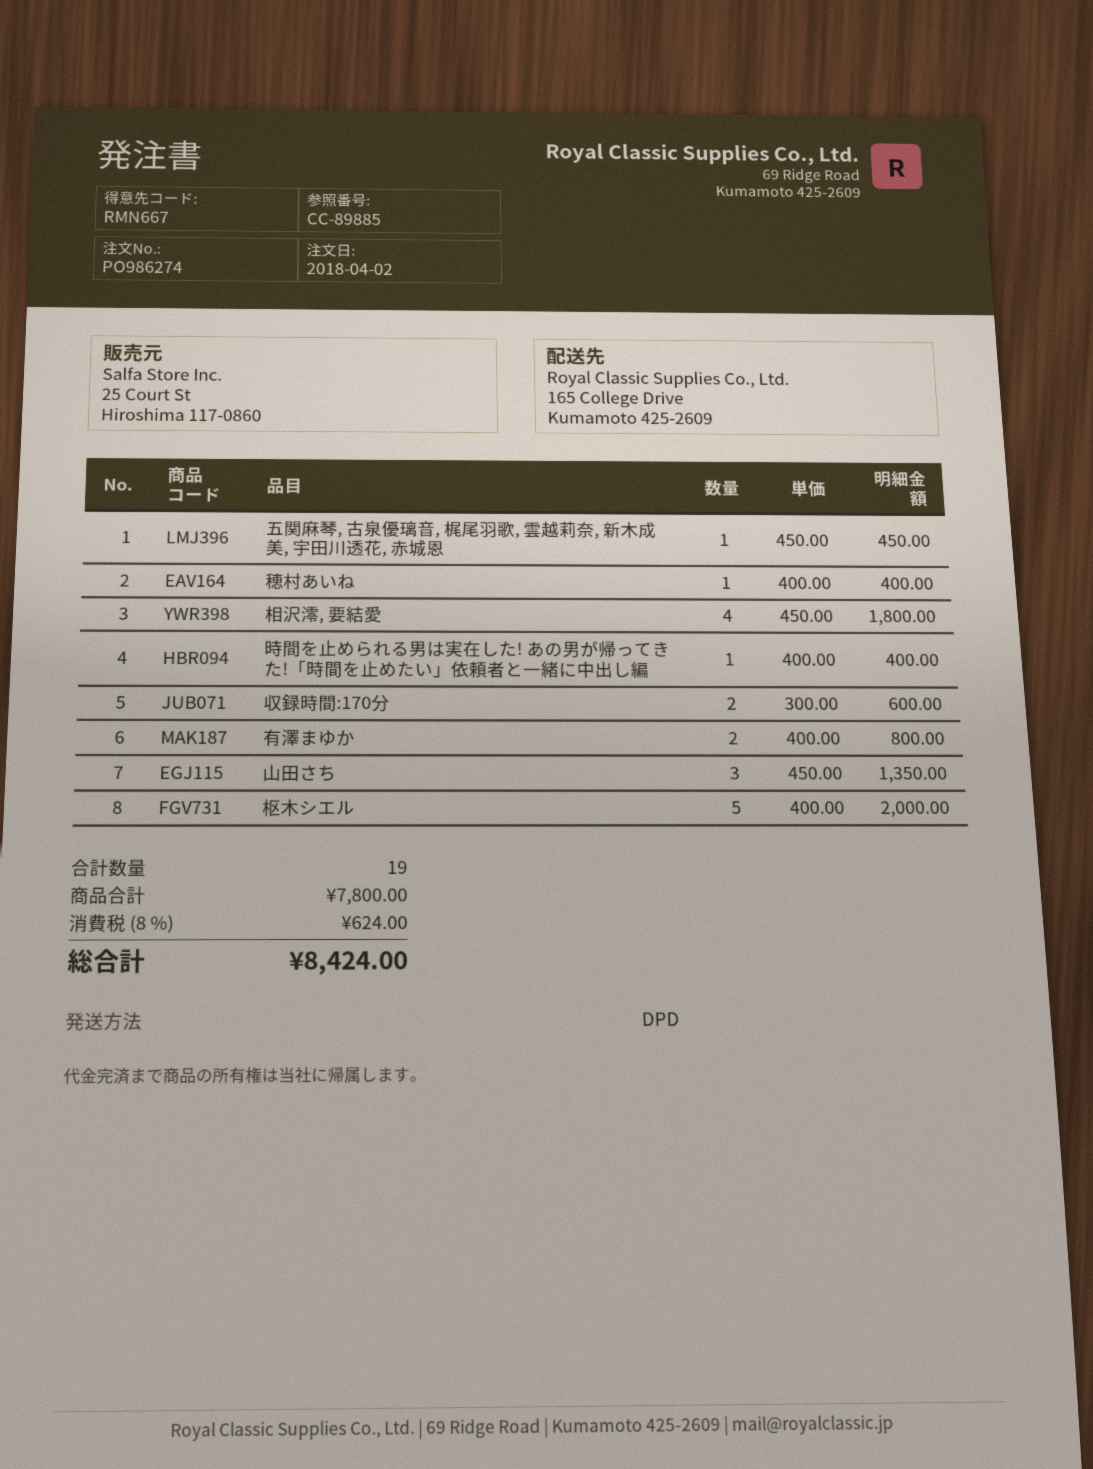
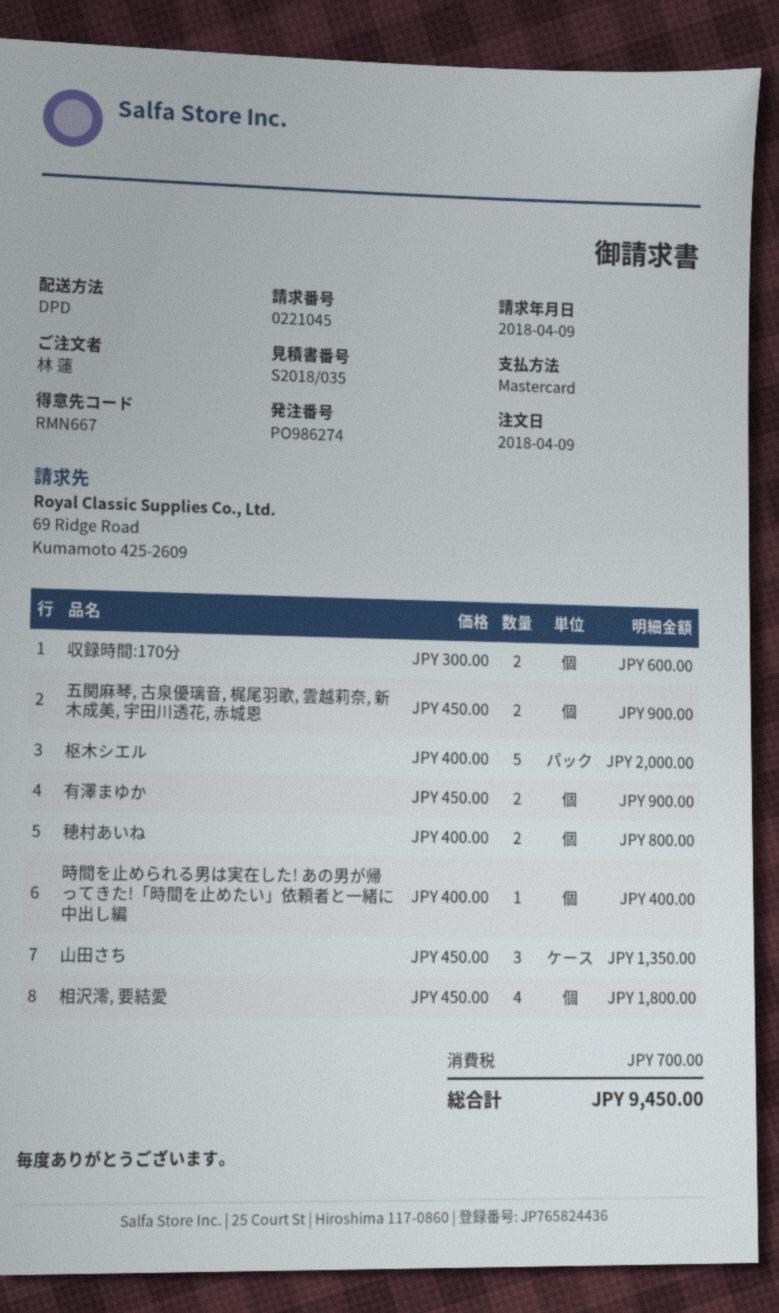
order date: 2018-04-02 -> 2018-04-09
五関麻琴, 古泉優璃音, 梶尾羽歌, 雲越莉奈, 新木成美, 宇田川透花, 赤城恩: 1 x 450.00 = 450.00 -> 2 x 450.00 = 900.00
穂村あいね: 1 x 400.00 = 400.00 -> 2 x 400.00 = 800.00
有澤まゆか: 2 x 400.00 = 800.00 -> 2 x 450.00 = 900.00
tax: 624.00 -> 700.00
total: 8424.00 -> 9450.00

